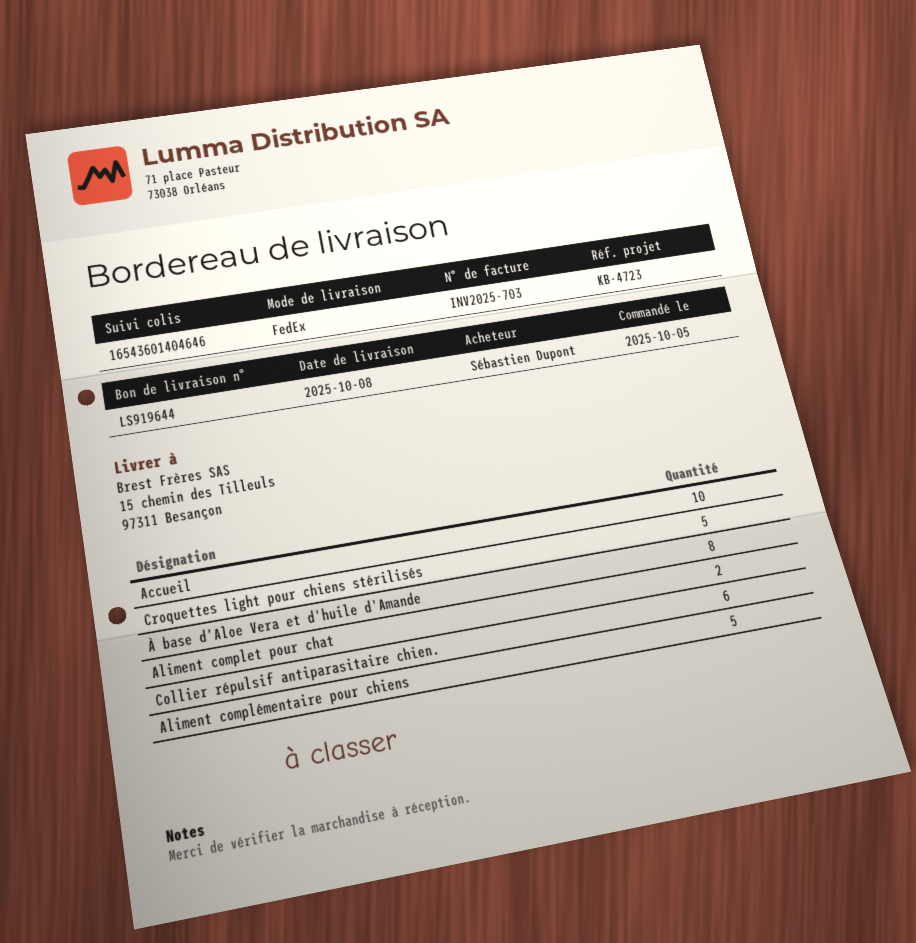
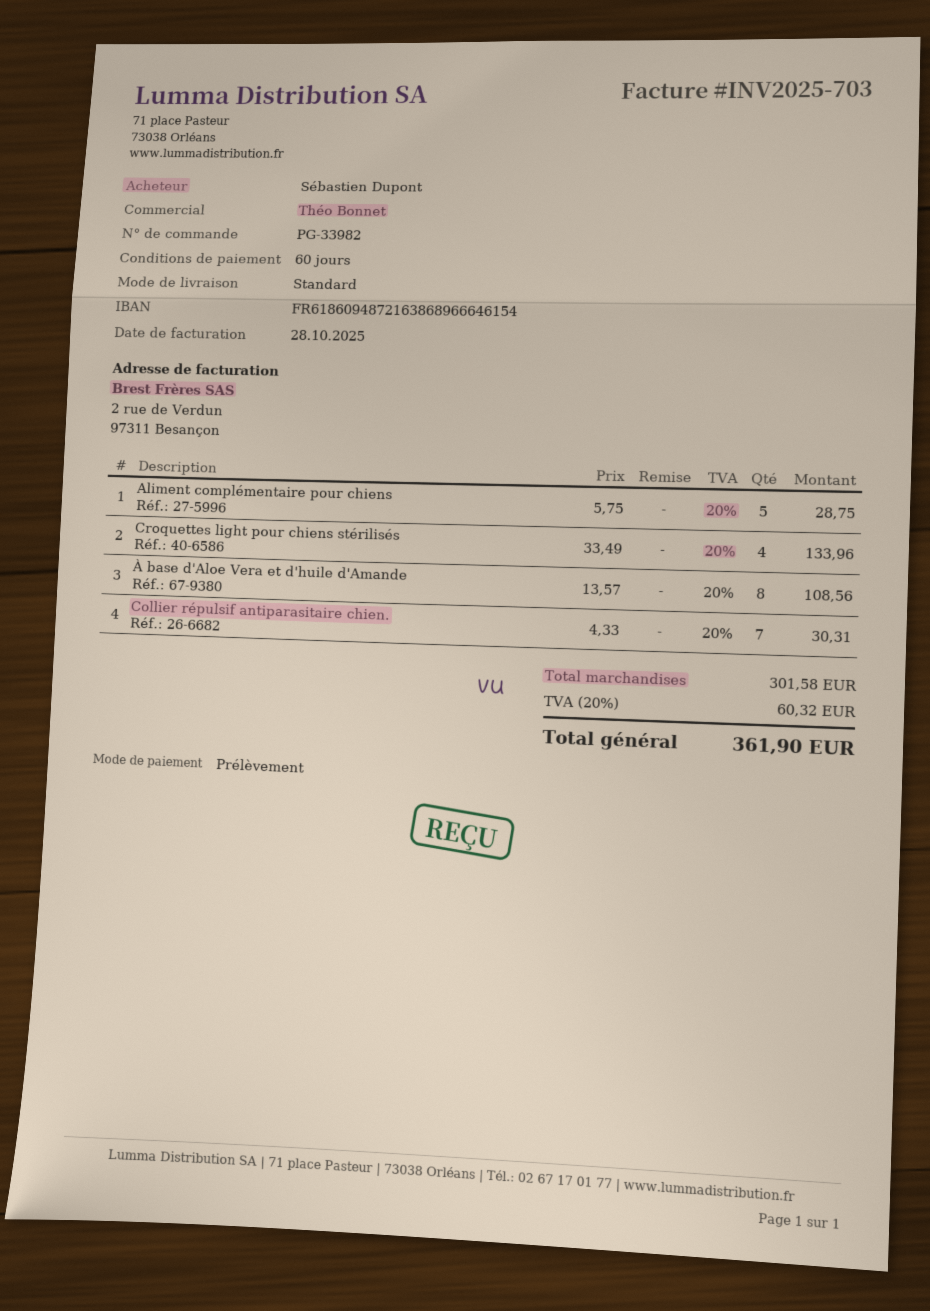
shipping method: FedEx -> standard
Accueil: 10 -> none
Croquettes light pour chiens stérilisés: 5 -> 4
Aliment complet pour chat: 2 -> none
Collier répulsif antiparasitaire chien.: 6 -> 7

